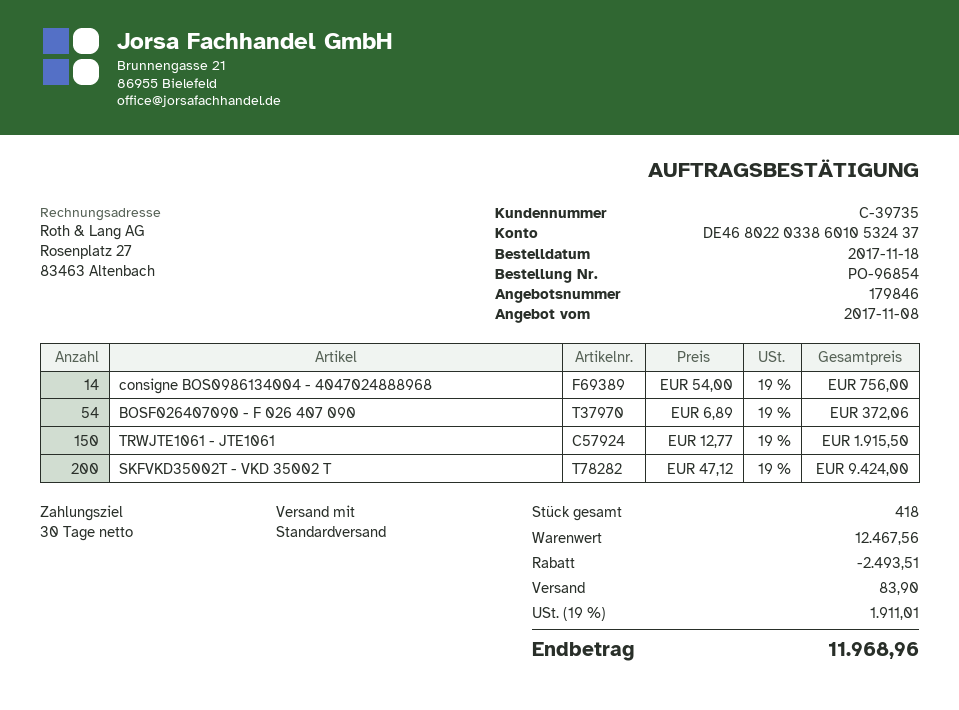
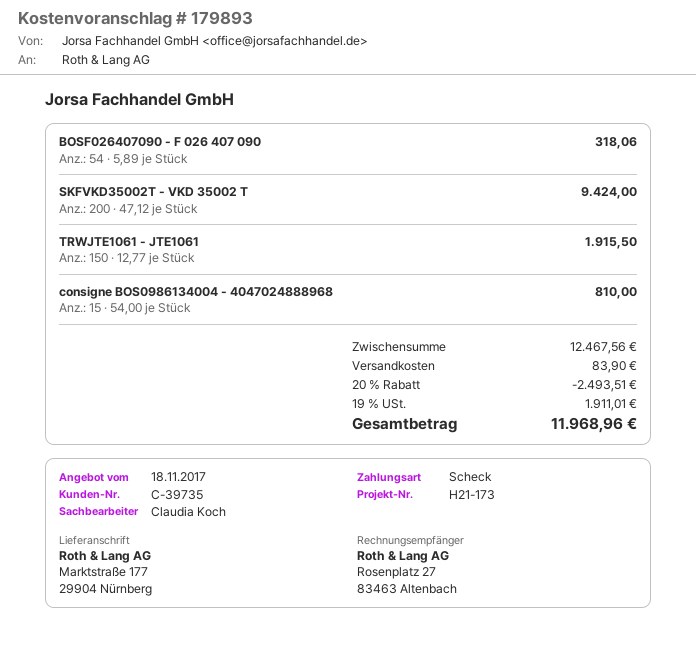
quote number: 179846 -> 179893
quote date: 2017-11-08 -> 2017-11-18
consigne BOS0986134004 - 4047024888968: 14 x 54.00 = 756.00 -> 15 x 54.00 = 810.00
BOSF026407090 - F 026 407 090: 54 x 6.89 = 372.06 -> 54 x 5.89 = 318.06

